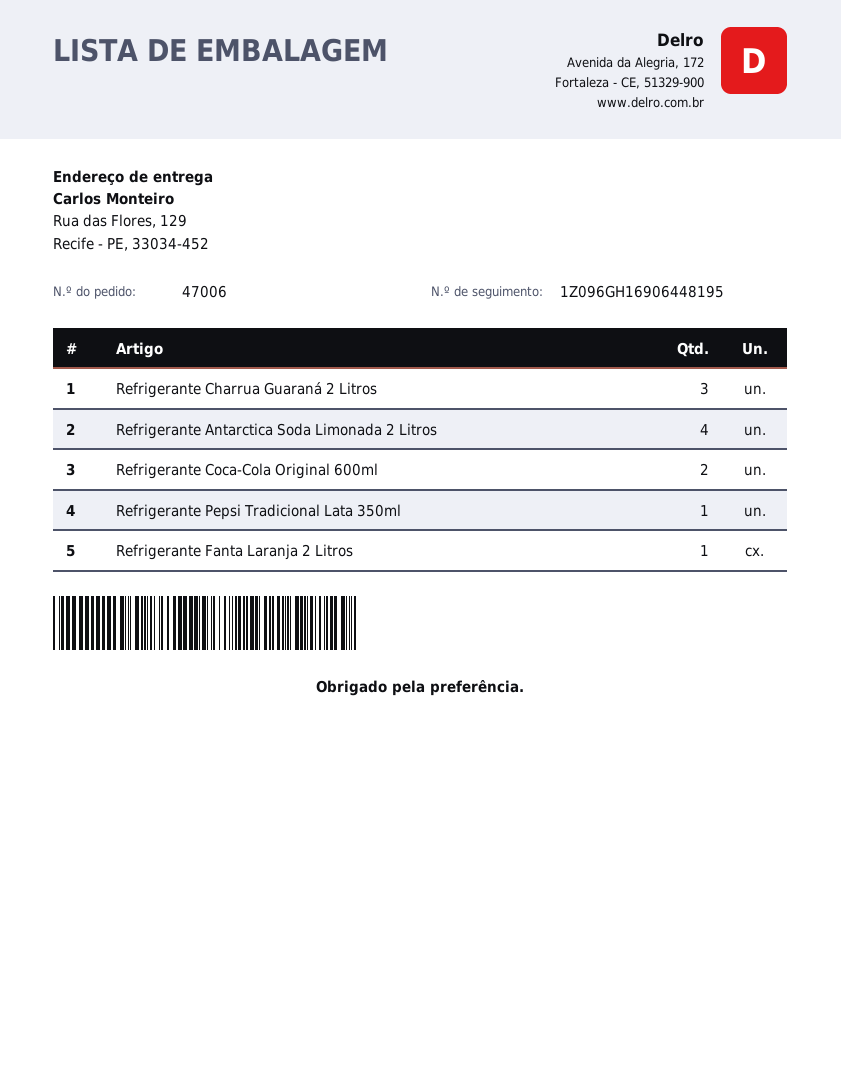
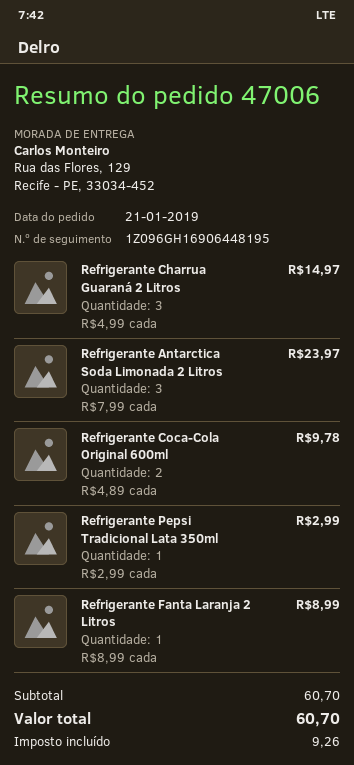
Refrigerante Antarctica Soda Limonada 2 Litros: 4 -> 3

